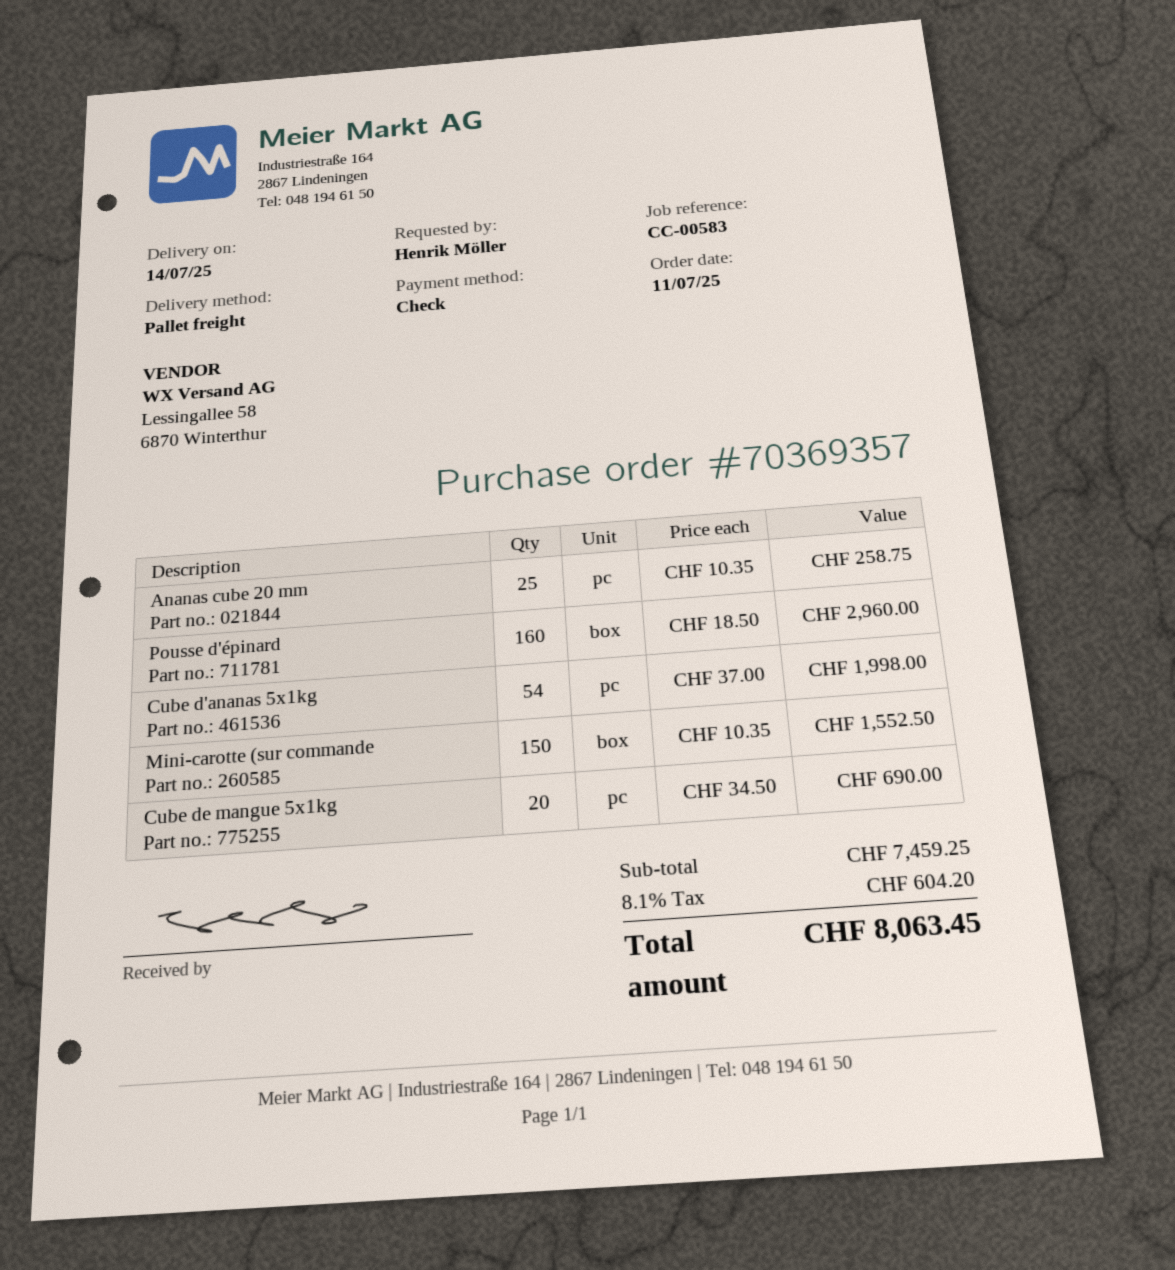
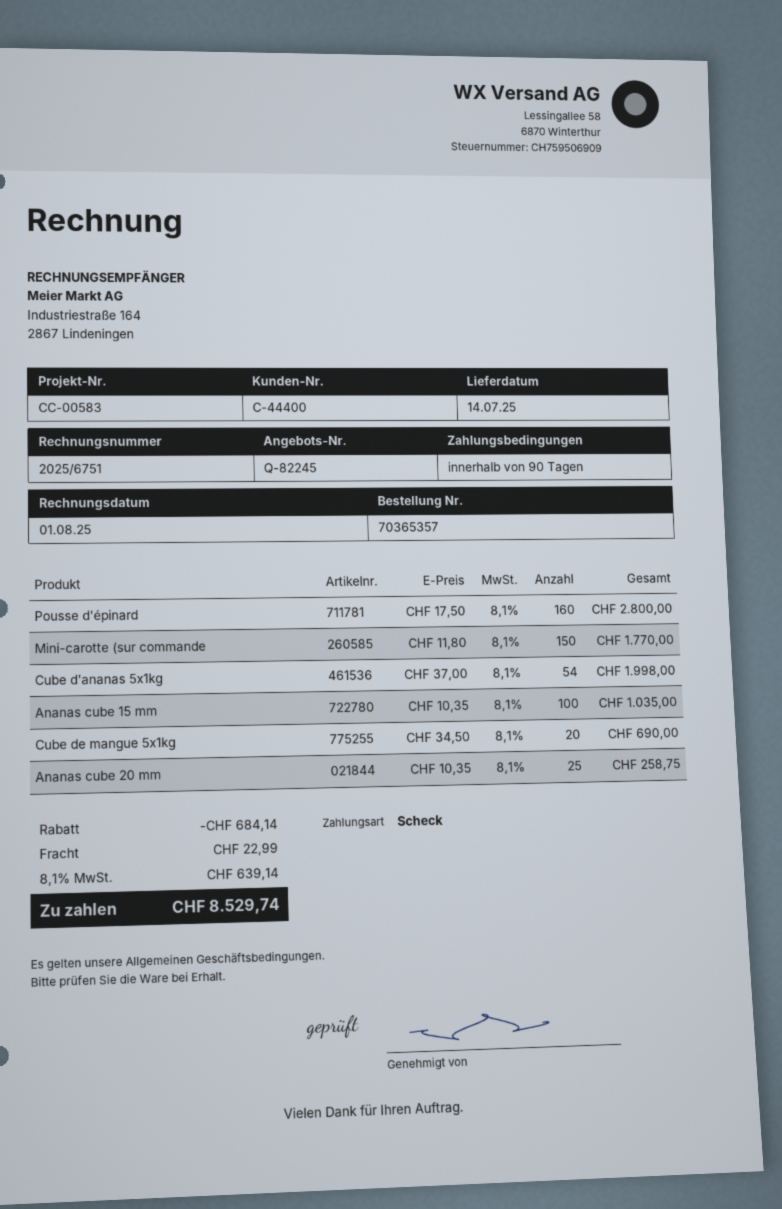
order number: 70369357 -> 70365357
Pousse d'épinard: 160 x 18.50 = 2960.00 -> 160 x 17.50 = 2800.00
Mini-carotte (sur commande: 150 x 10.35 = 1552.50 -> 150 x 11.80 = 1770.00
Ananas cube 15 mm: none -> 100 x 10.35 = 1035.00
discount: none -> 684.14
shipping: none -> 22.99
tax: 8.1% = 604.20 -> 8.1% = 639.14
total: 8063.45 -> 8529.74

